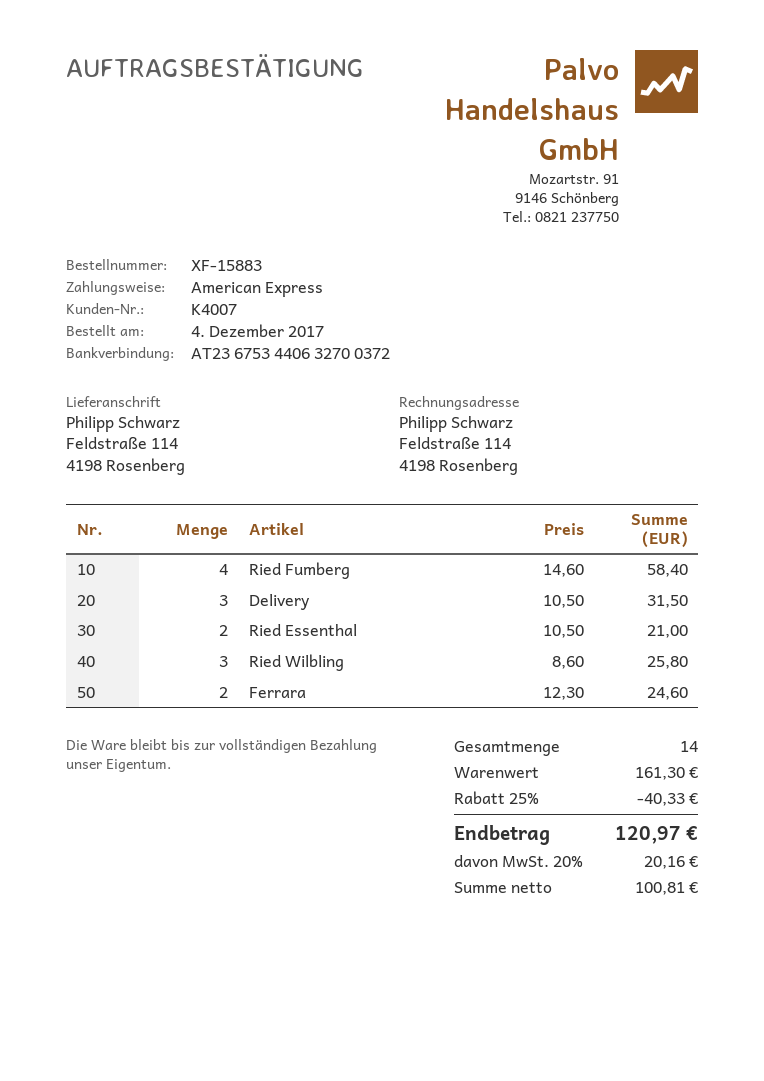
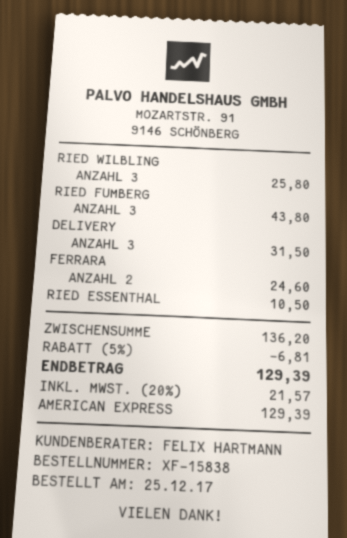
order number: XF-15883 -> XF-15838
order date: 2017-12-04 -> 2017-12-25
Ried Fumberg: 4 for 58.40 -> 3 for 43.80
Ried Essenthal: 2 for 21.00 -> 1 for 10.50
subtotal: 161.30 -> 136.20
discount: 25% = 40.33 -> 5% = 6.81
tax: 20% = 20.16 -> 20% = 21.57
total: 120.97 -> 129.39

